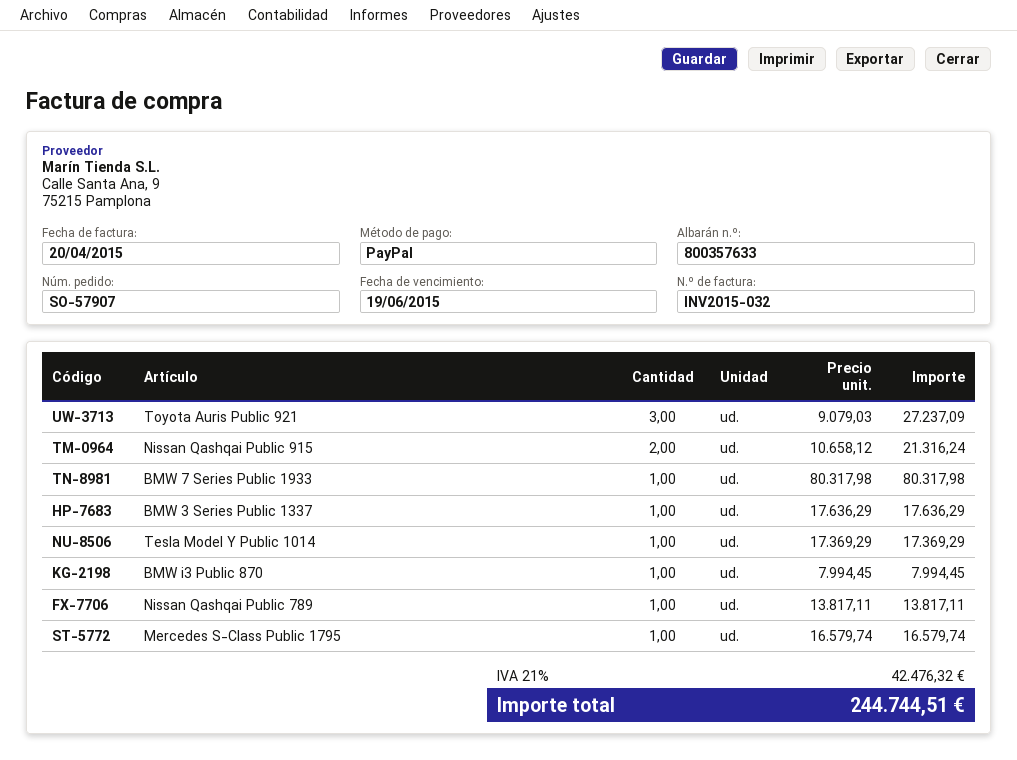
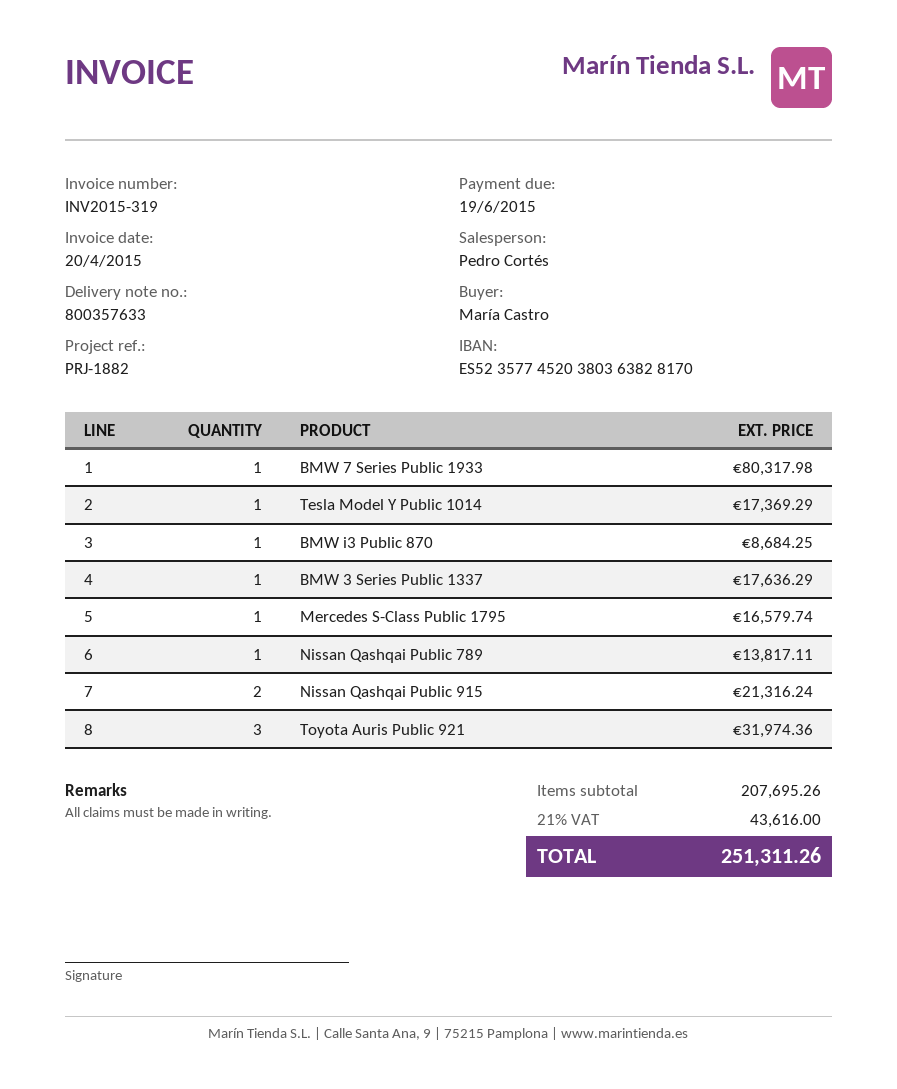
invoice number: INV2015-032 -> INV2015-319
Toyota Auris Public 921: 3 for 27237.09 -> 3 for 31974.36
BMW i3 Public 870: 1 for 7994.45 -> 1 for 8684.25
tax: 21% = 42476.32 -> 21% = 43616.00
total: 244744.51 -> 251311.26

